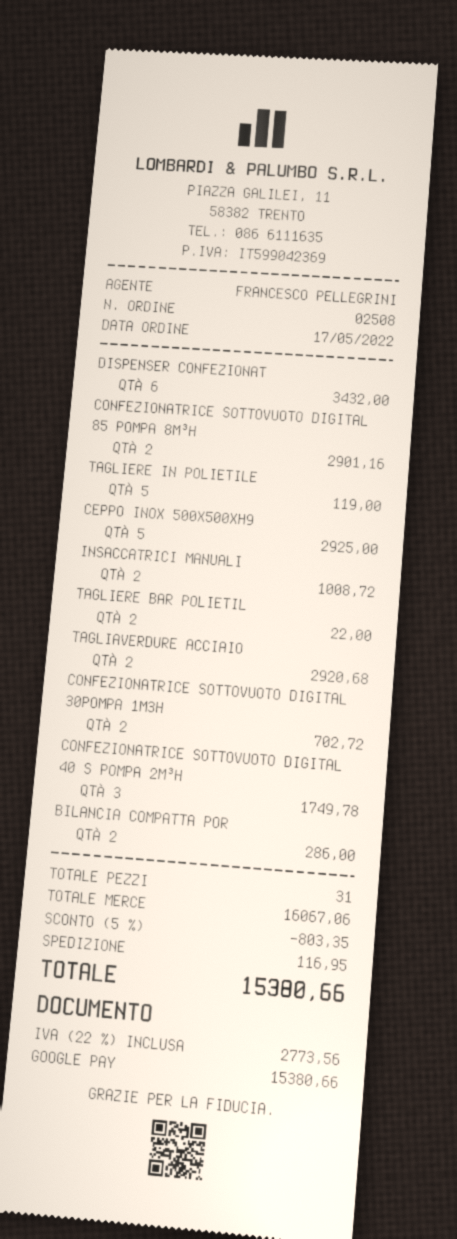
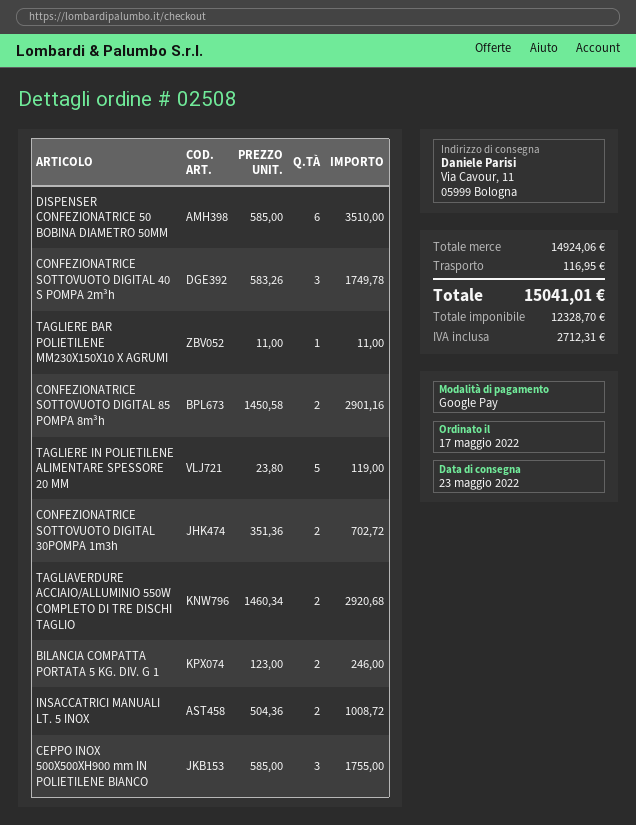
DISPENSER CONFEZIONAT: 6 for 3432.00 -> 6 for 3510.00
CEPPO INOX 500X500XH9: 5 for 2925.00 -> 3 for 1755.00
TAGLIERE BAR POLIETIL: 2 for 22.00 -> 1 for 11.00
BILANCIA COMPATTA POR: 2 for 286.00 -> 2 for 246.00
subtotal: 16067.06 -> 14924.06
discount: 5% = 803.35 -> none
tax: 2773.56 -> 2712.31
total: 15380.66 -> 15041.01

